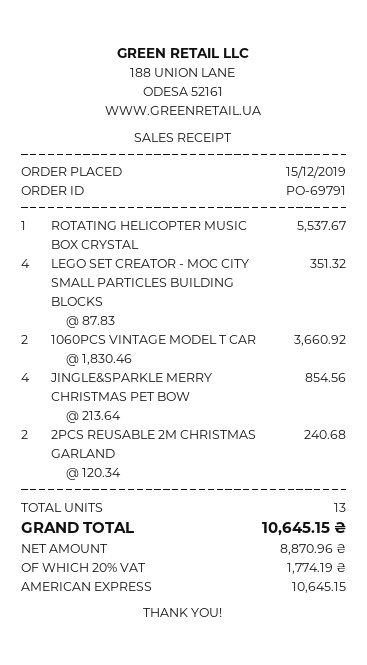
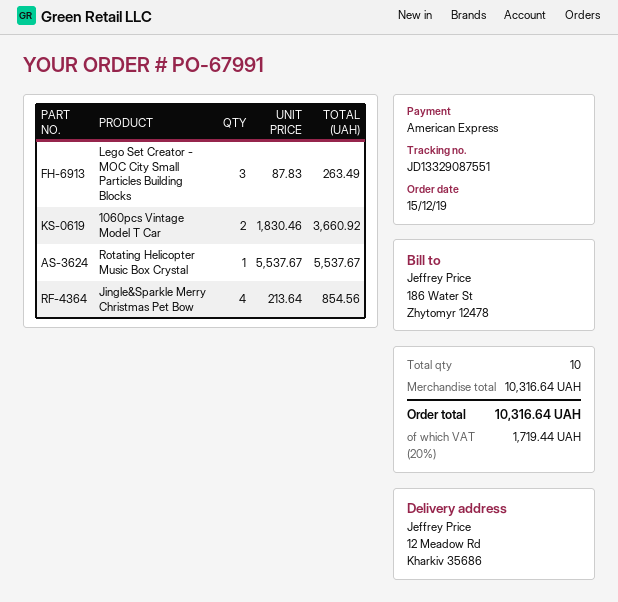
order number: PO-69791 -> PO-67991
LEGO SET CREATOR - MOC CITY SMALL PARTICLES BUILDING BLOCKS: 4 x 87.83 = 351.32 -> 3 x 87.83 = 263.49
2PCS REUSABLE 2M CHRISTMAS GARLAND: 2 x 120.34 = 240.68 -> none
total quantity: 13 -> 10
tax: 20% = 1774.19 -> 20% = 1719.44
total: 10645.15 -> 10316.64

